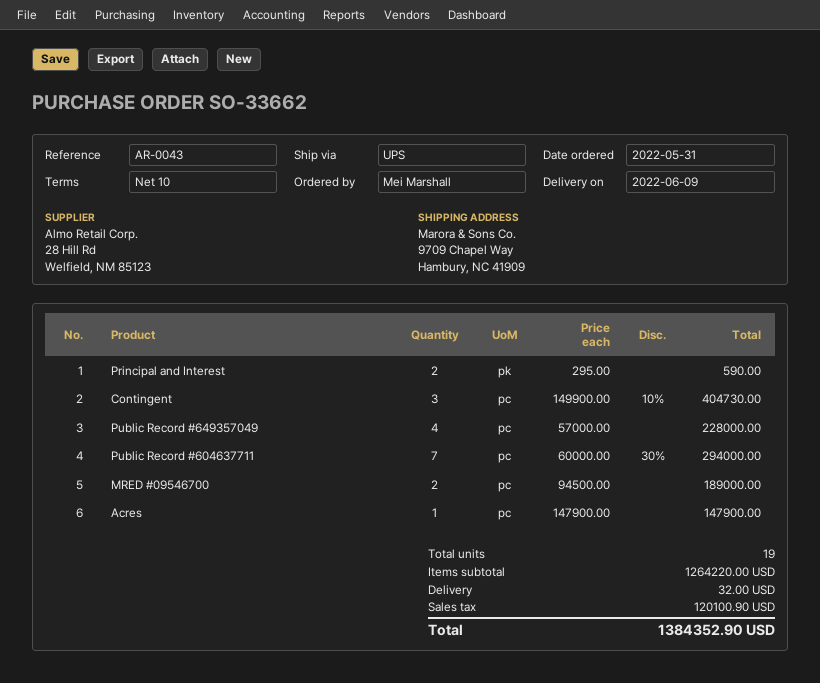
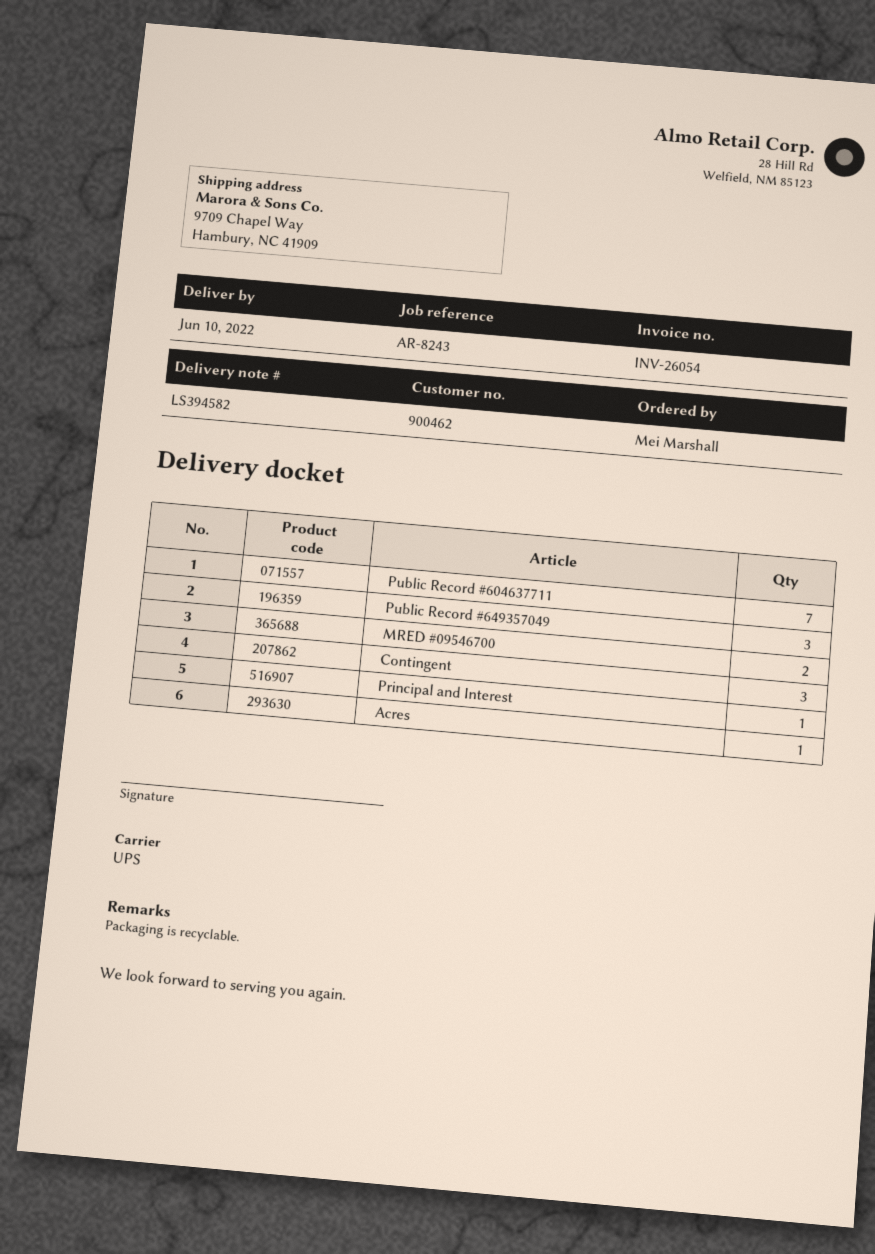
delivery date: 2022-06-09 -> 2022-06-10
reference: AR-0043 -> AR-8243
Principal and Interest: 2 -> 1
Public Record #649357049: 4 -> 3

